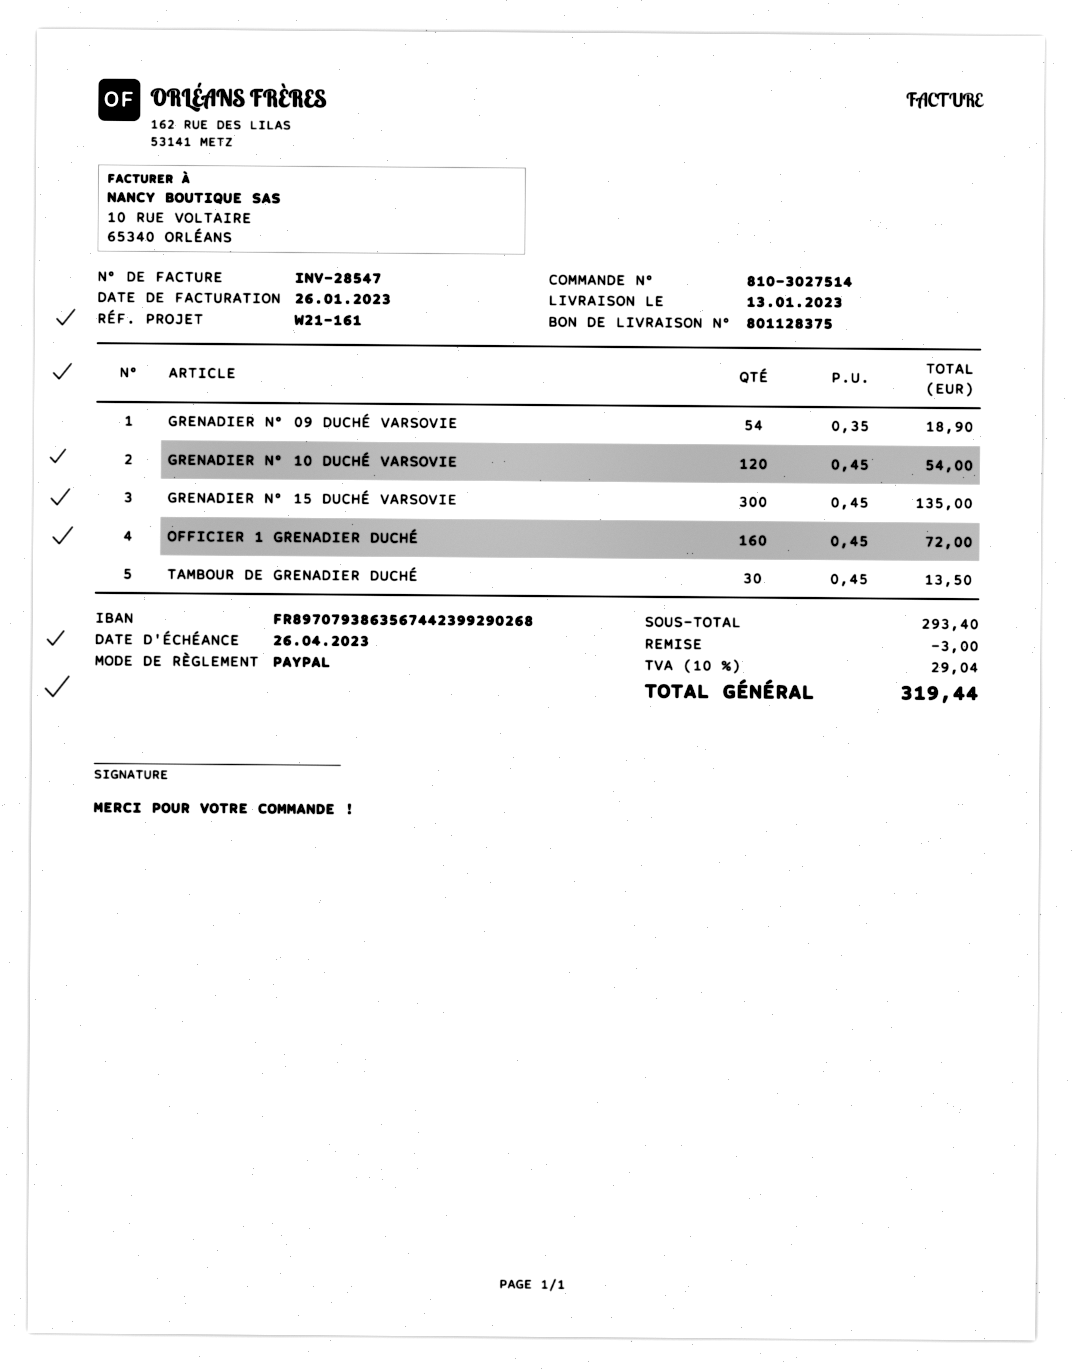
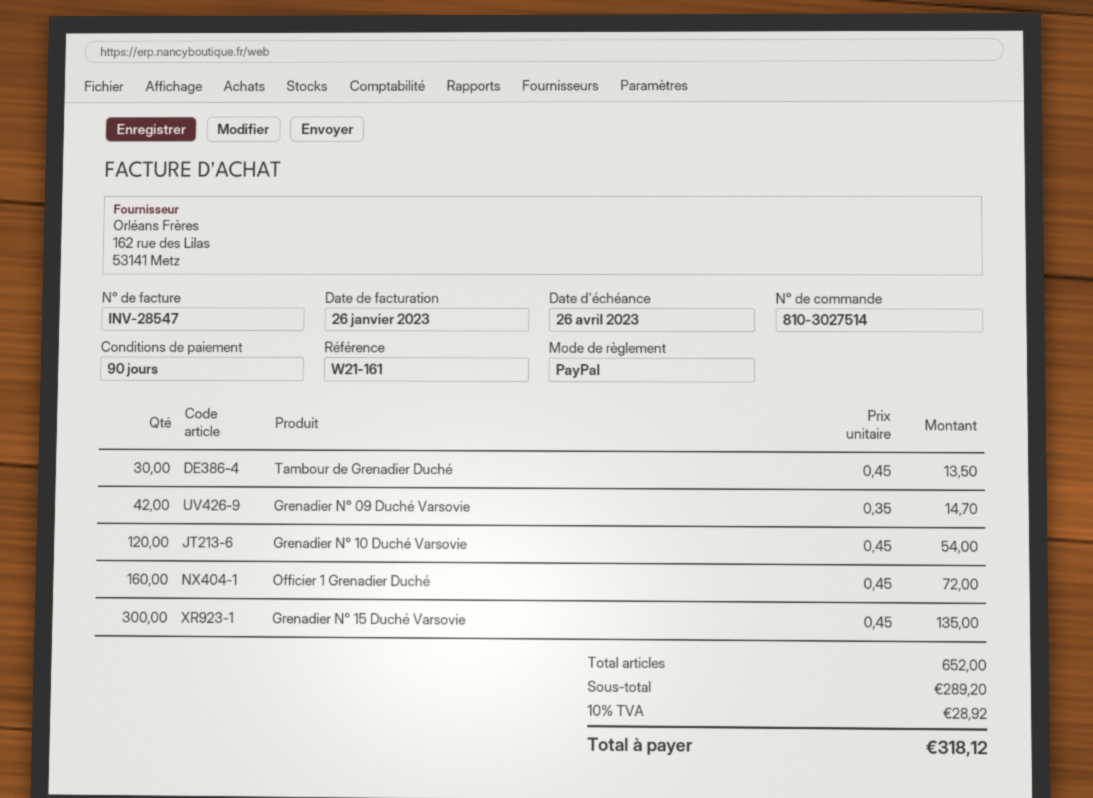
GRENADIER N° 09 DUCHÉ VARSOVIE: 54 x 0.35 = 18.90 -> 42 x 0.35 = 14.70
subtotal: 293.40 -> 289.20
discount: 3.00 -> none
tax: 10% = 29.04 -> 10% = 28.92
total: 319.44 -> 318.12

